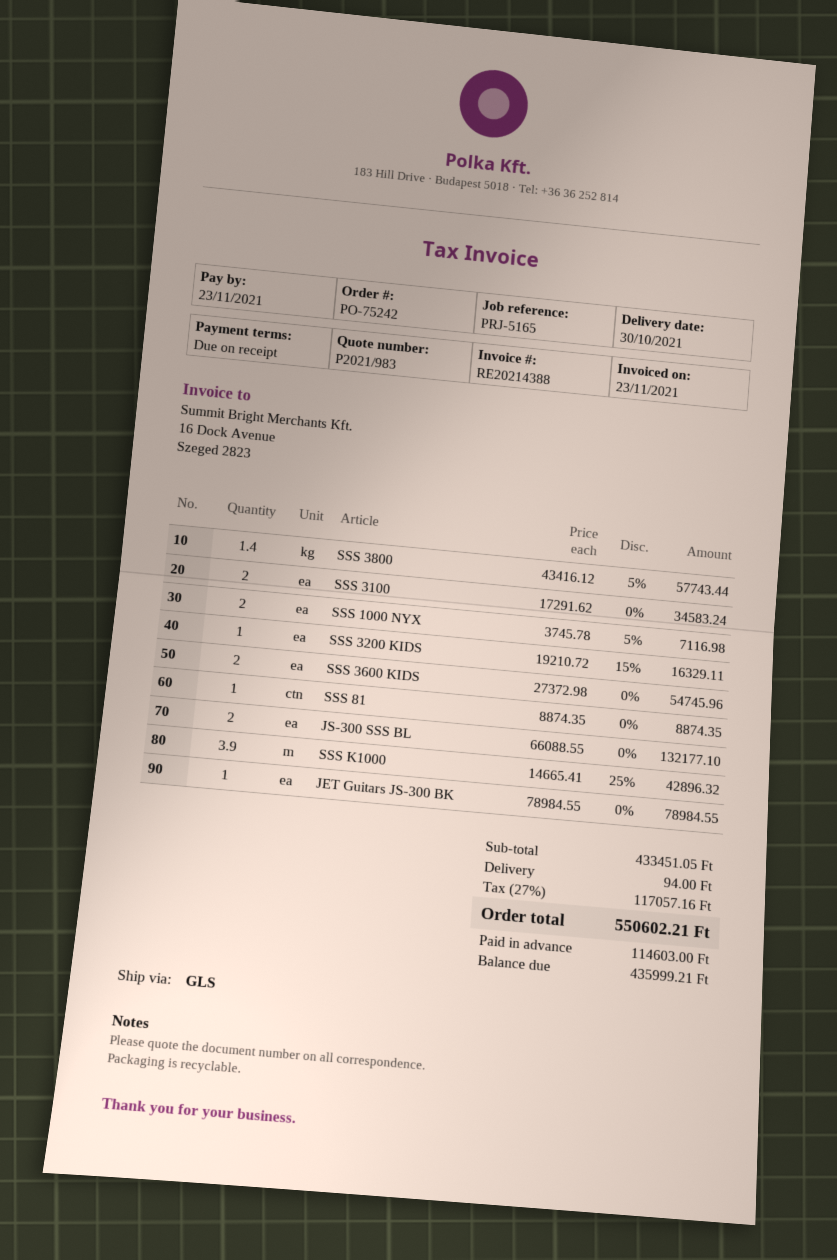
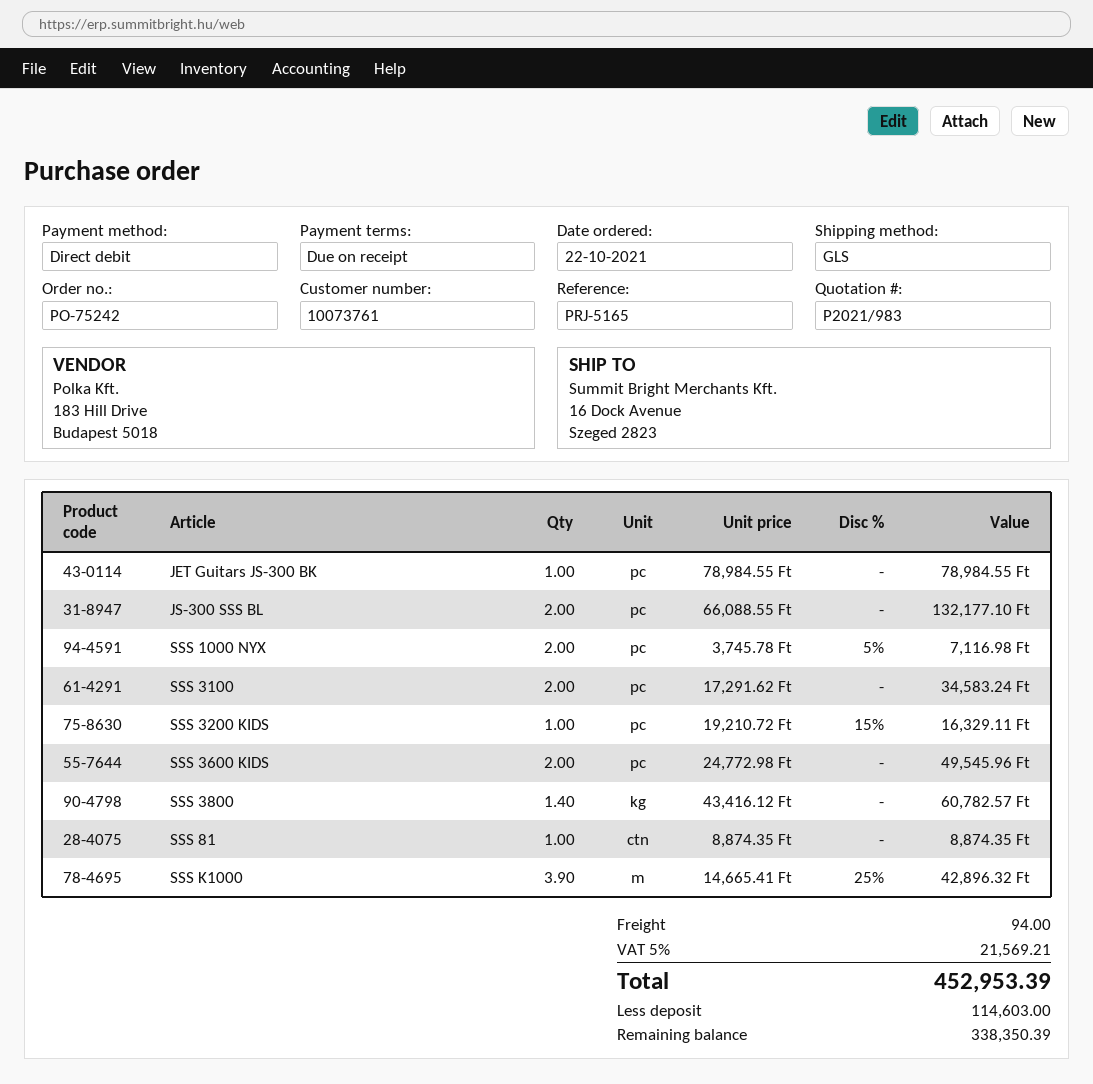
SSS 3800: 1.4 x 43416.12 - 5% = 57743.44 -> 1.4 x 43416.12 = 60782.57
SSS 3600 KIDS: 2 x 27372.98 = 54745.96 -> 2 x 24772.98 = 49545.96
tax: 27% = 117057.16 -> 5% = 21569.21
total: 550602.21 -> 452953.39
balance: 435999.21 -> 338350.39

